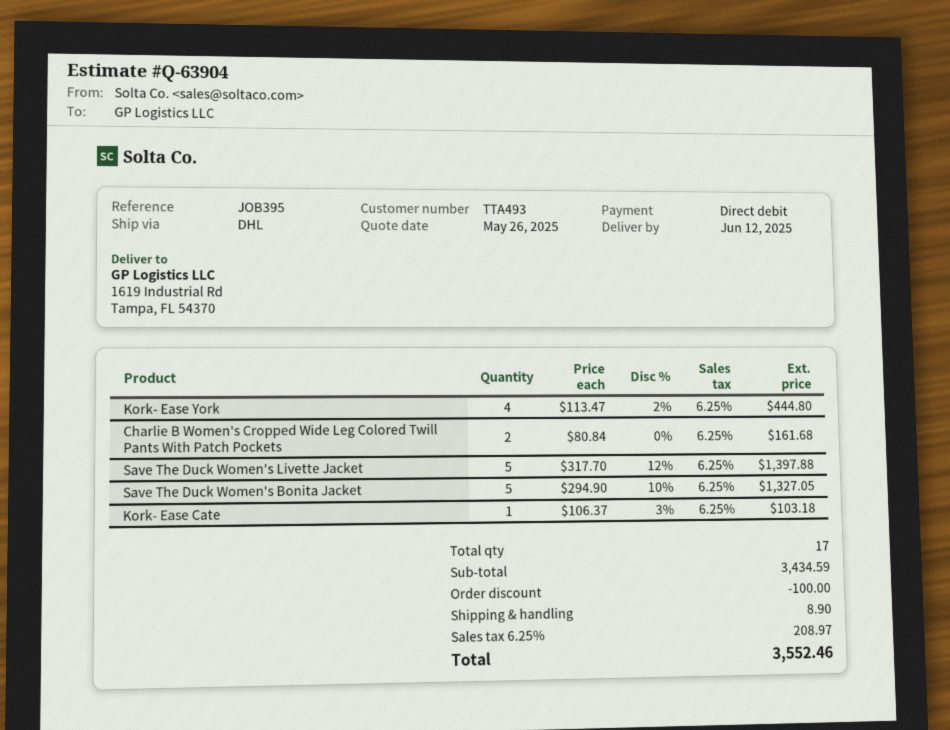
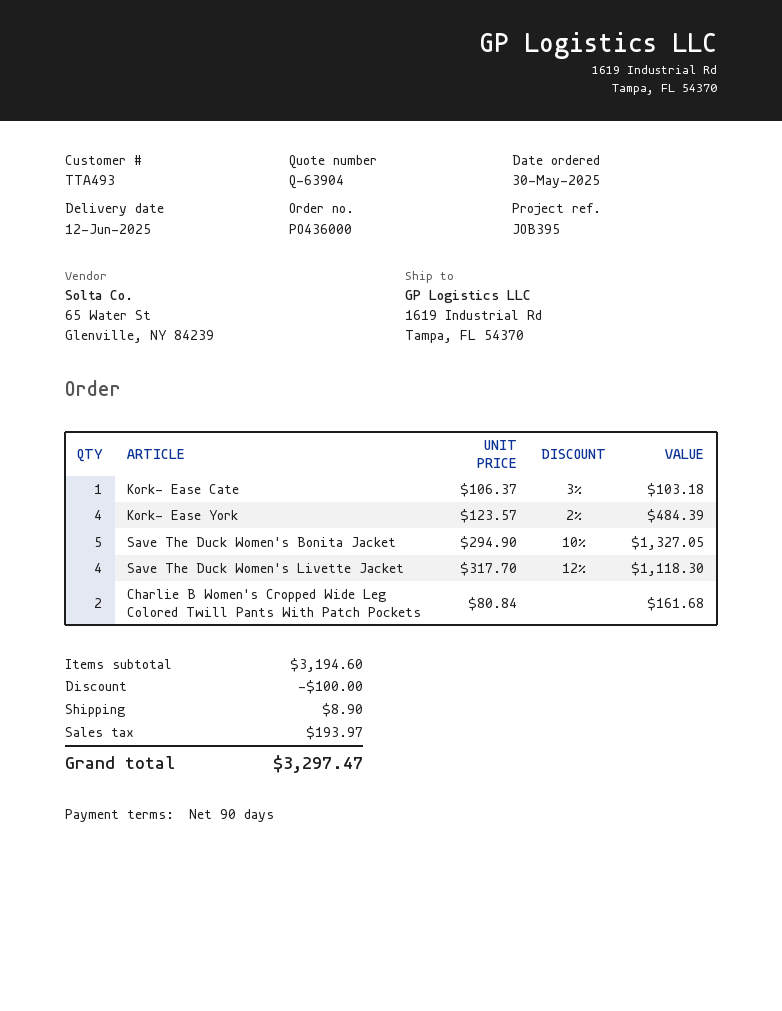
Kork- Ease York: 4 x 113.47 - 2% = 444.80 -> 4 x 123.57 - 2% = 484.39
Save The Duck Women's Livette Jacket: 5 x 317.70 - 12% = 1397.88 -> 4 x 317.70 - 12% = 1118.30
subtotal: 3434.59 -> 3194.60
tax: 208.97 -> 193.97
total: 3552.46 -> 3297.47

